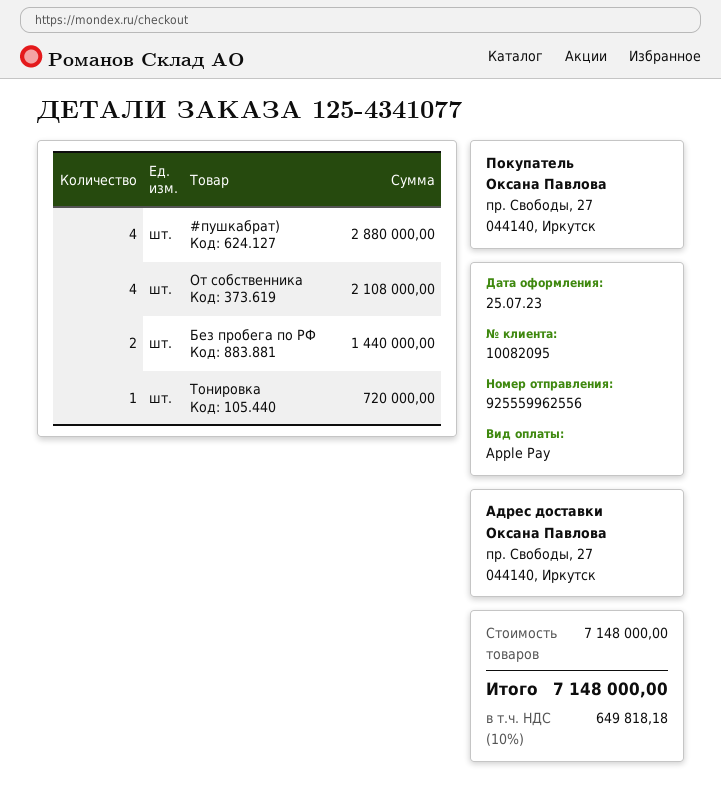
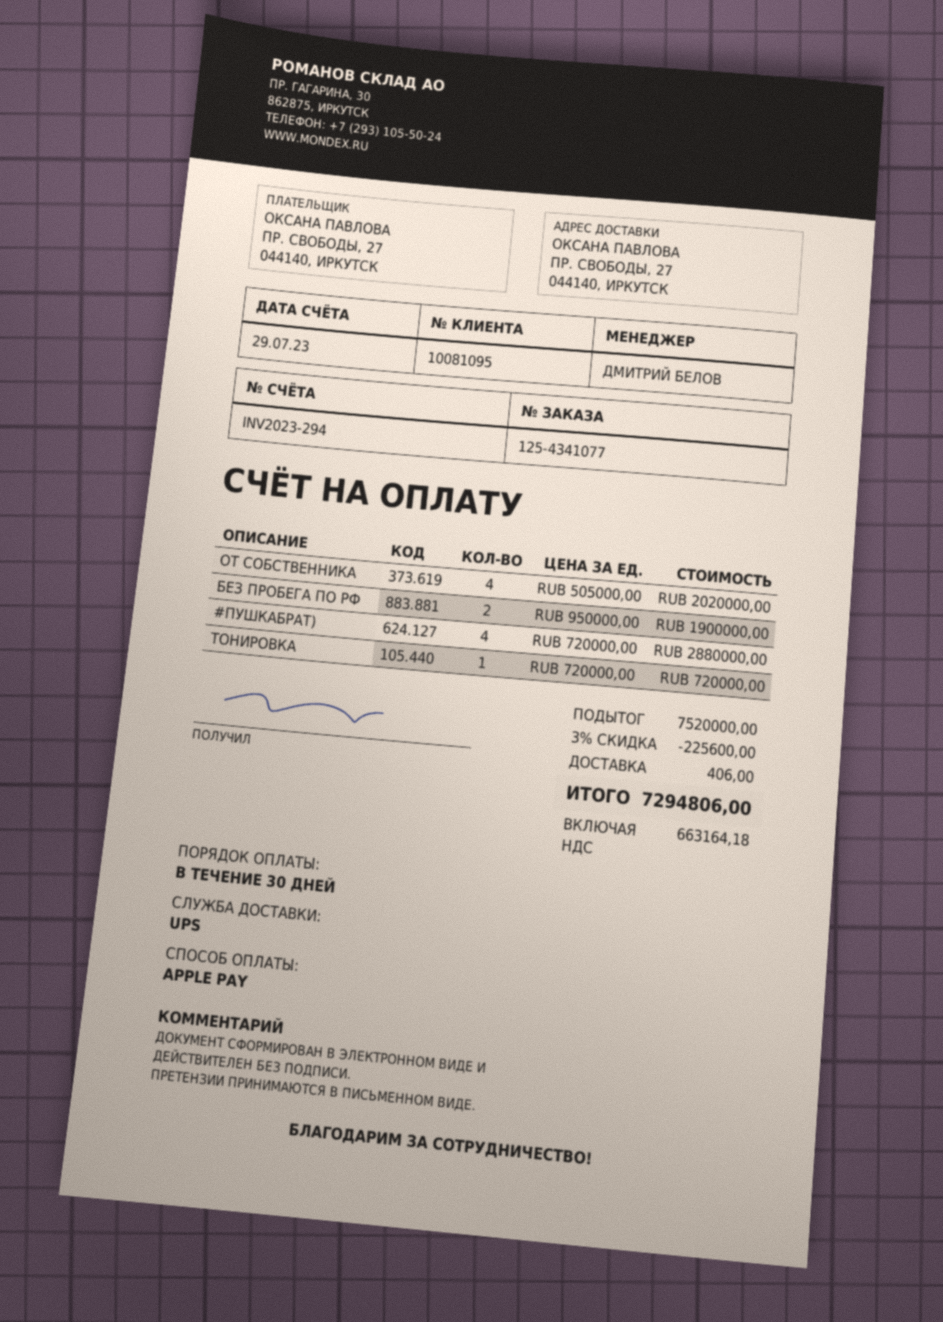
customer number: 10082095 -> 10081095
От собственника: 4 for 2108000.00 -> 4 for 2020000.00
Без пробега по РФ: 2 for 1440000.00 -> 2 for 1900000.00
subtotal: 7148000.00 -> 7520000.00
discount: none -> 3% = 225600.00
shipping: none -> 406.00
tax: 649818.18 -> 663164.18
total: 7148000.00 -> 7294806.00

